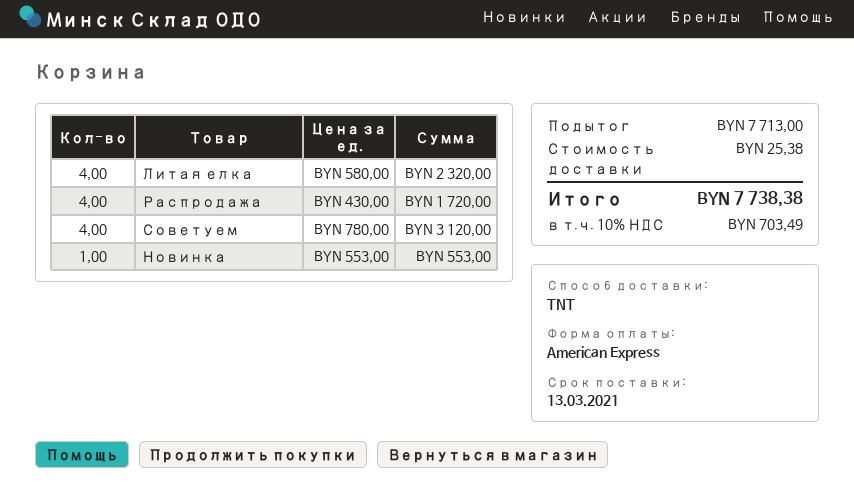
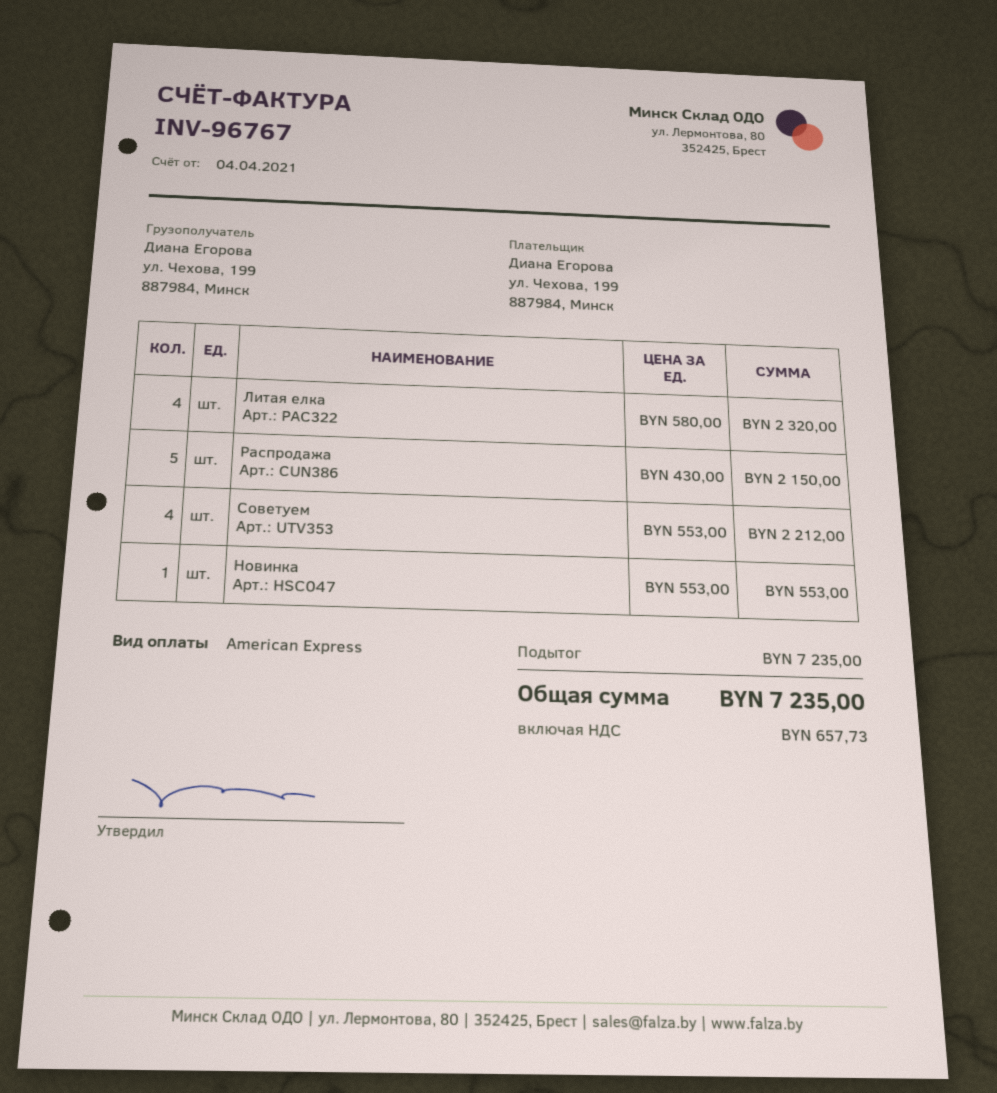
Распродажа: 4 x 430.00 = 1720.00 -> 5 x 430.00 = 2150.00
Советуем: 4 x 780.00 = 3120.00 -> 4 x 553.00 = 2212.00
subtotal: 7713.00 -> 7235.00
shipping: 25.38 -> none
tax: 703.49 -> 657.73
total: 7738.38 -> 7235.00

